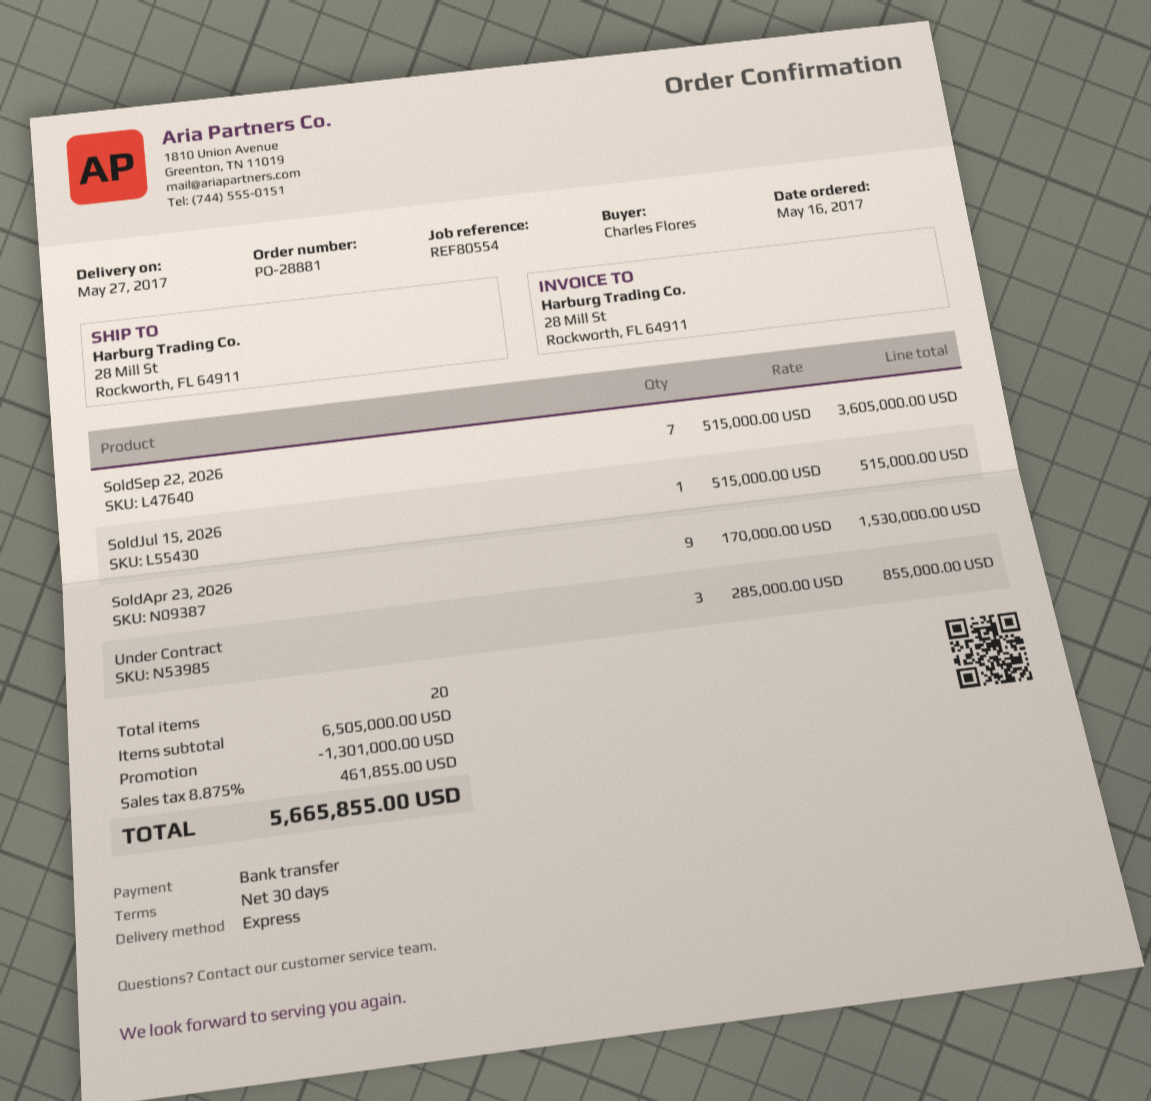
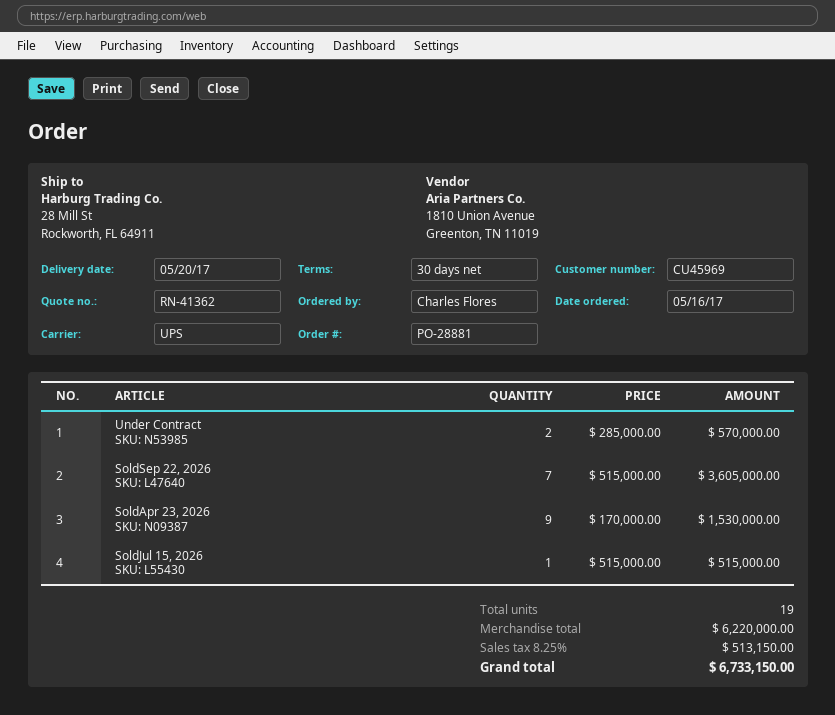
delivery date: 2017-05-27 -> 2017-05-20
shipping method: express -> UPS
Under Contract: 3 x 285000.00 = 855000.00 -> 2 x 285000.00 = 570000.00
total quantity: 20 -> 19
subtotal: 6505000.00 -> 6220000.00
discount: 1301000.00 -> none
tax: 8.875% = 461855.00 -> 8.25% = 513150.00
total: 5665855.00 -> 6733150.00

